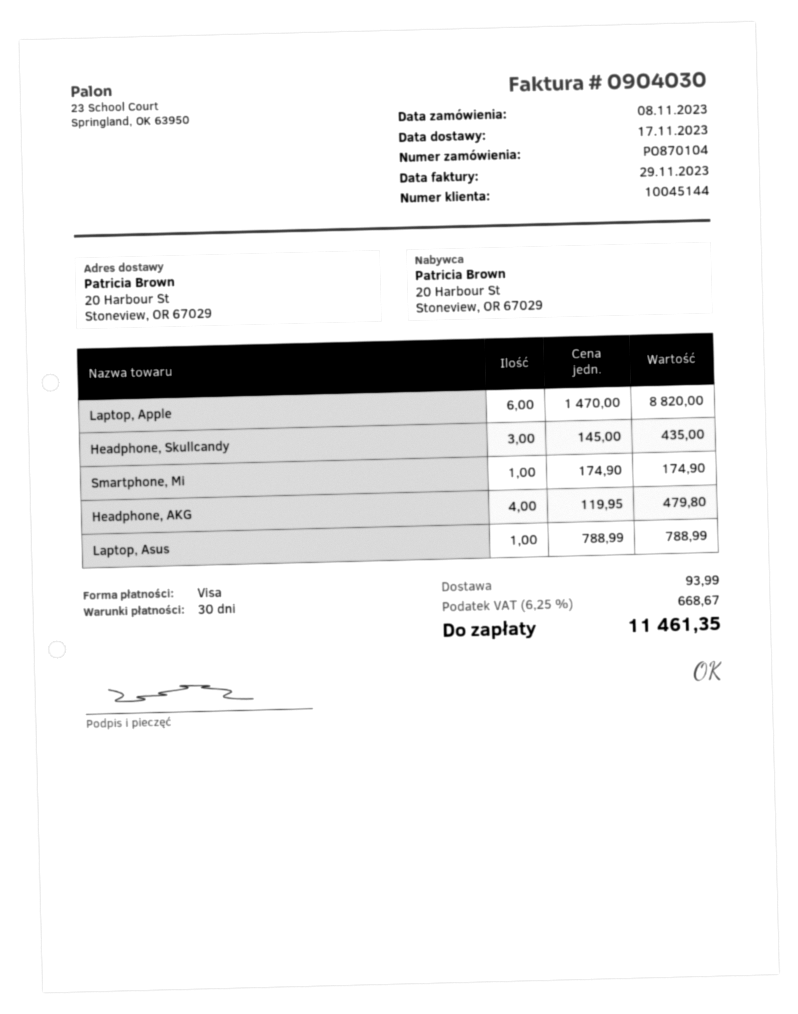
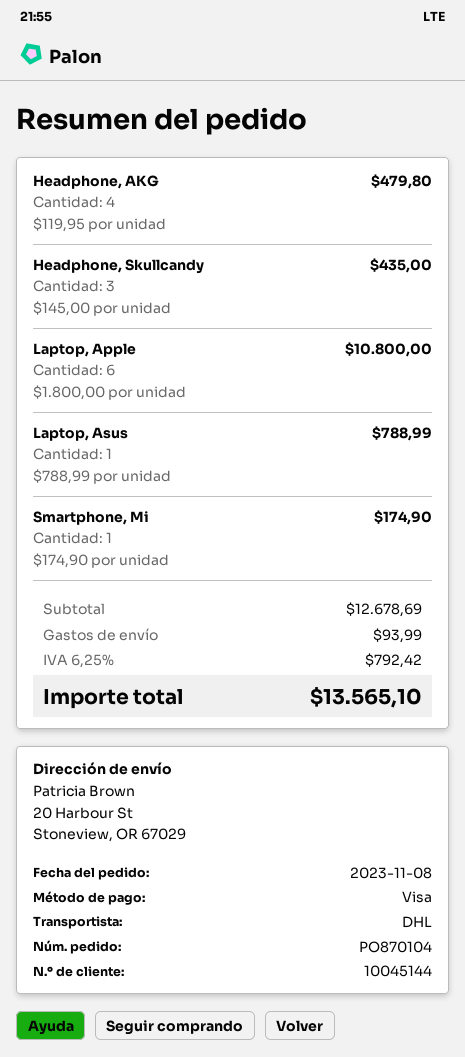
Laptop, Apple: 6 x 1470.00 = 8820.00 -> 6 x 1800.00 = 10800.00
tax: 6.25% = 668.67 -> 6.25% = 792.42
total: 11461.35 -> 13565.10

